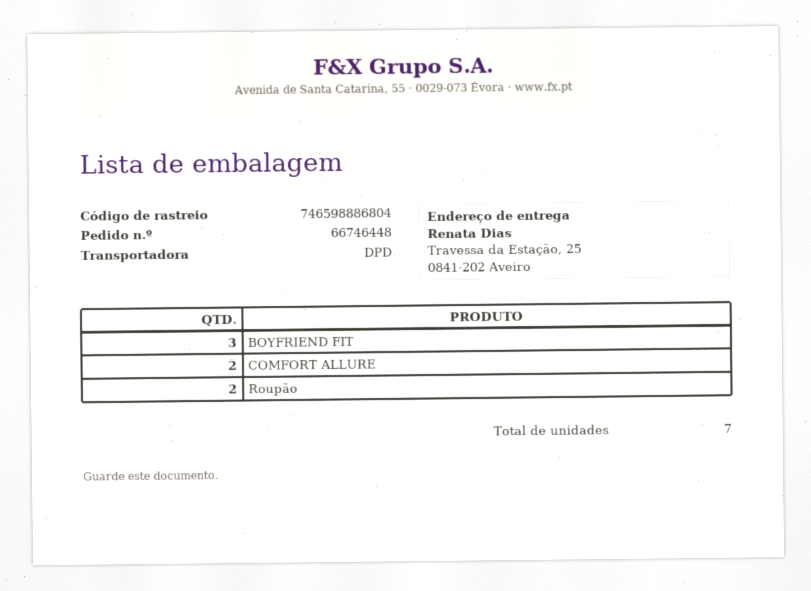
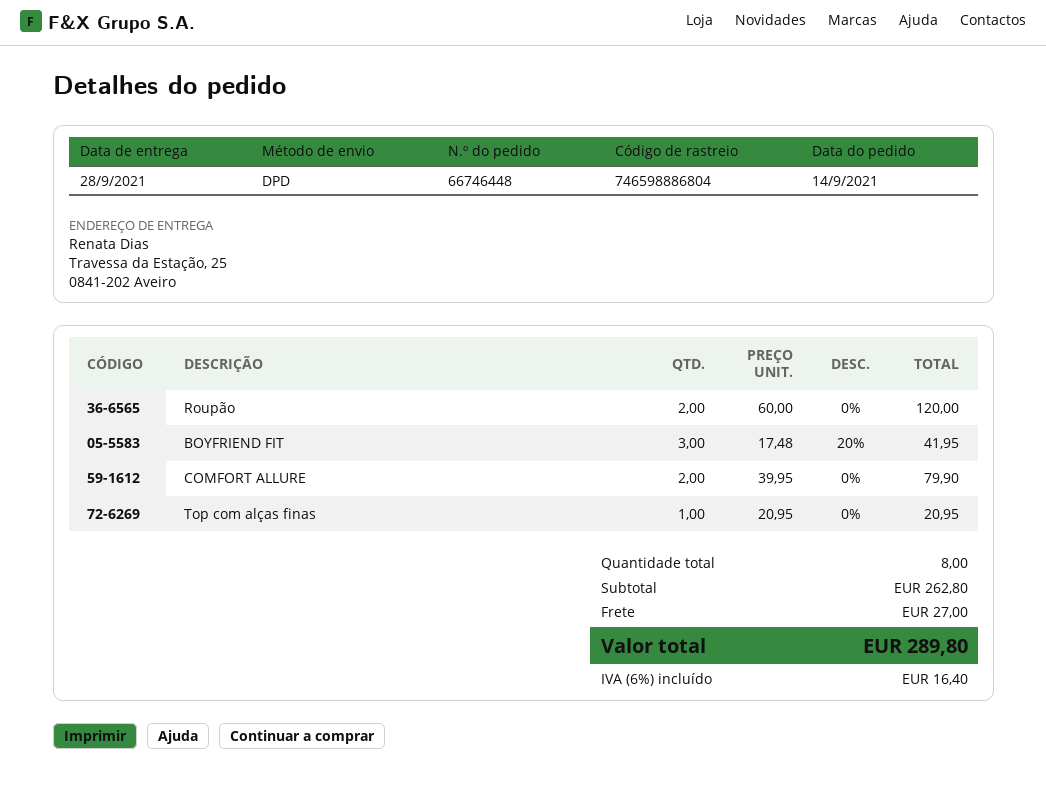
Top com alças finas: none -> 1
total quantity: 7 -> 8

